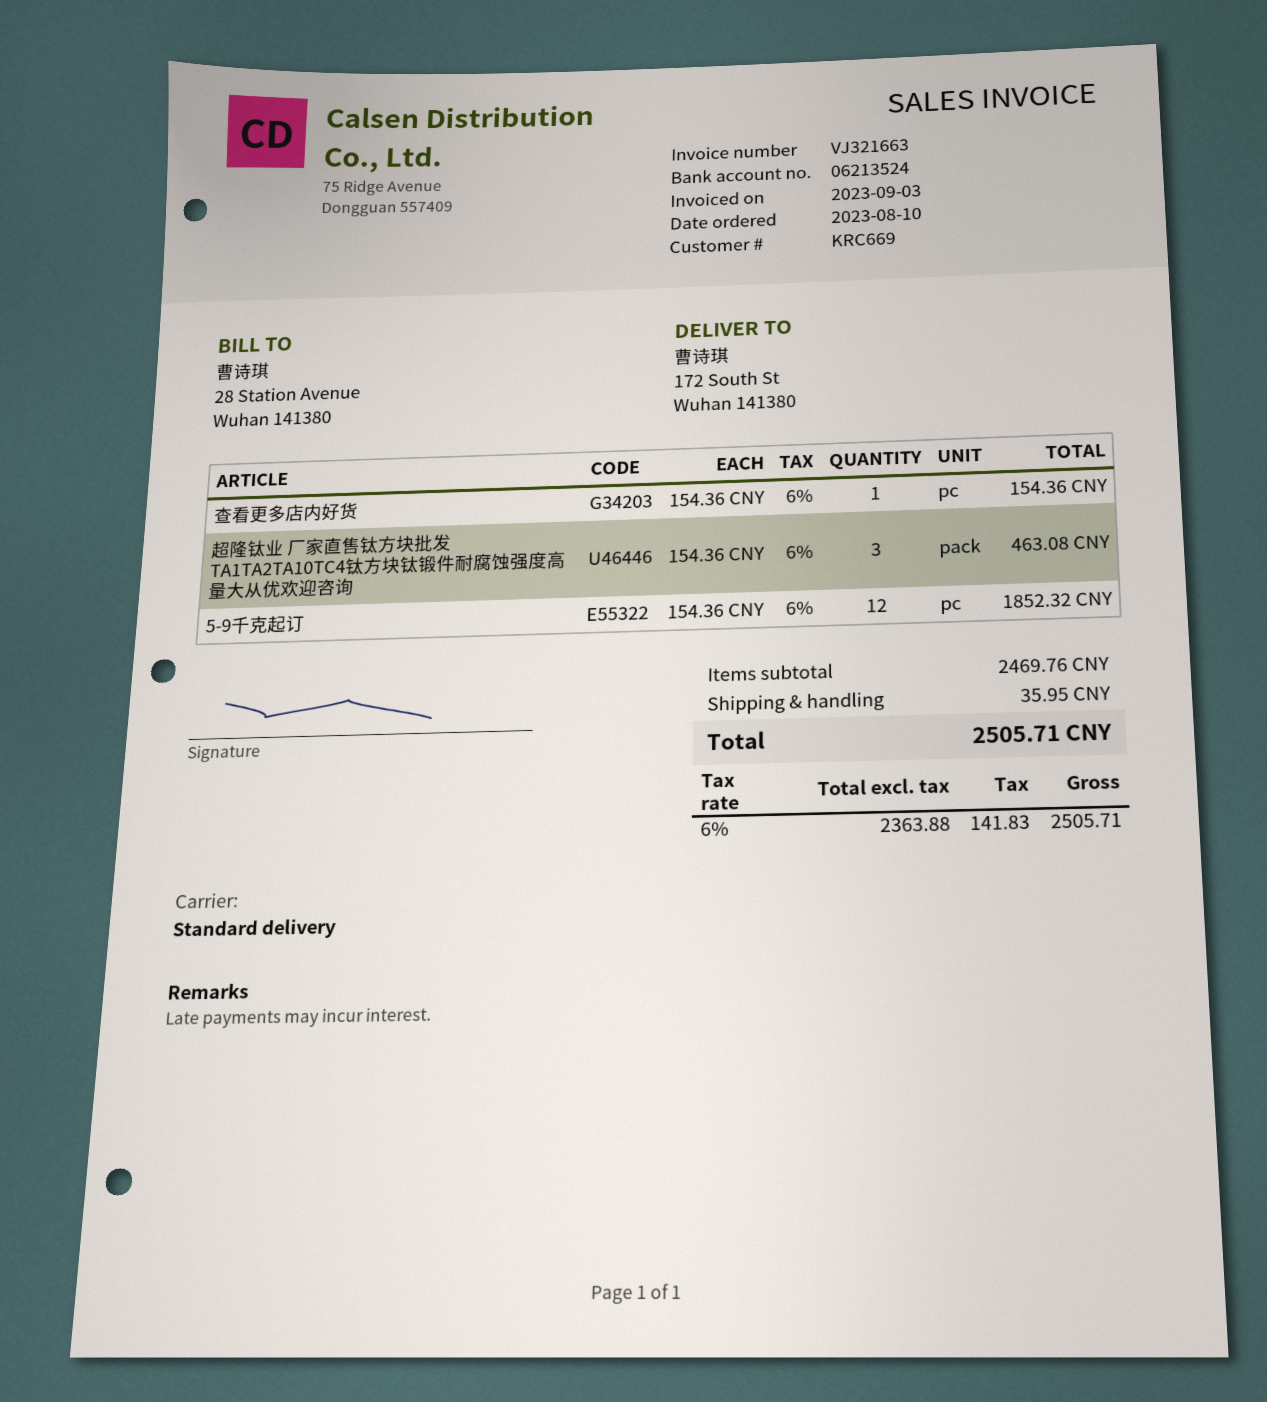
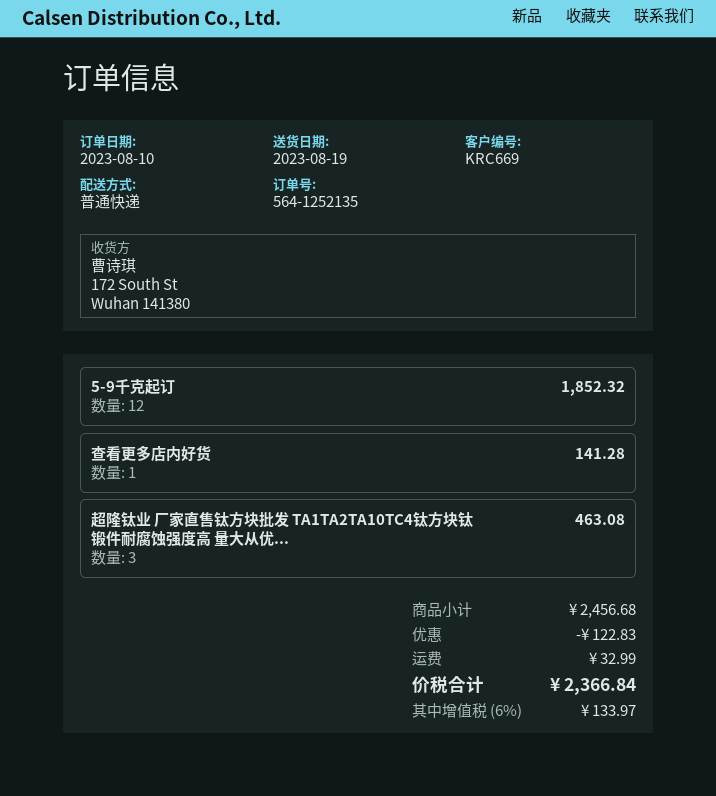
查看更多店内好货: 1 for 154.36 -> 1 for 141.28
subtotal: 2469.76 -> 2456.68
discount: none -> 122.83
shipping: 35.95 -> 32.99
tax: 6% = 141.83 -> 6% = 133.97
total: 2505.71 -> 2366.84

